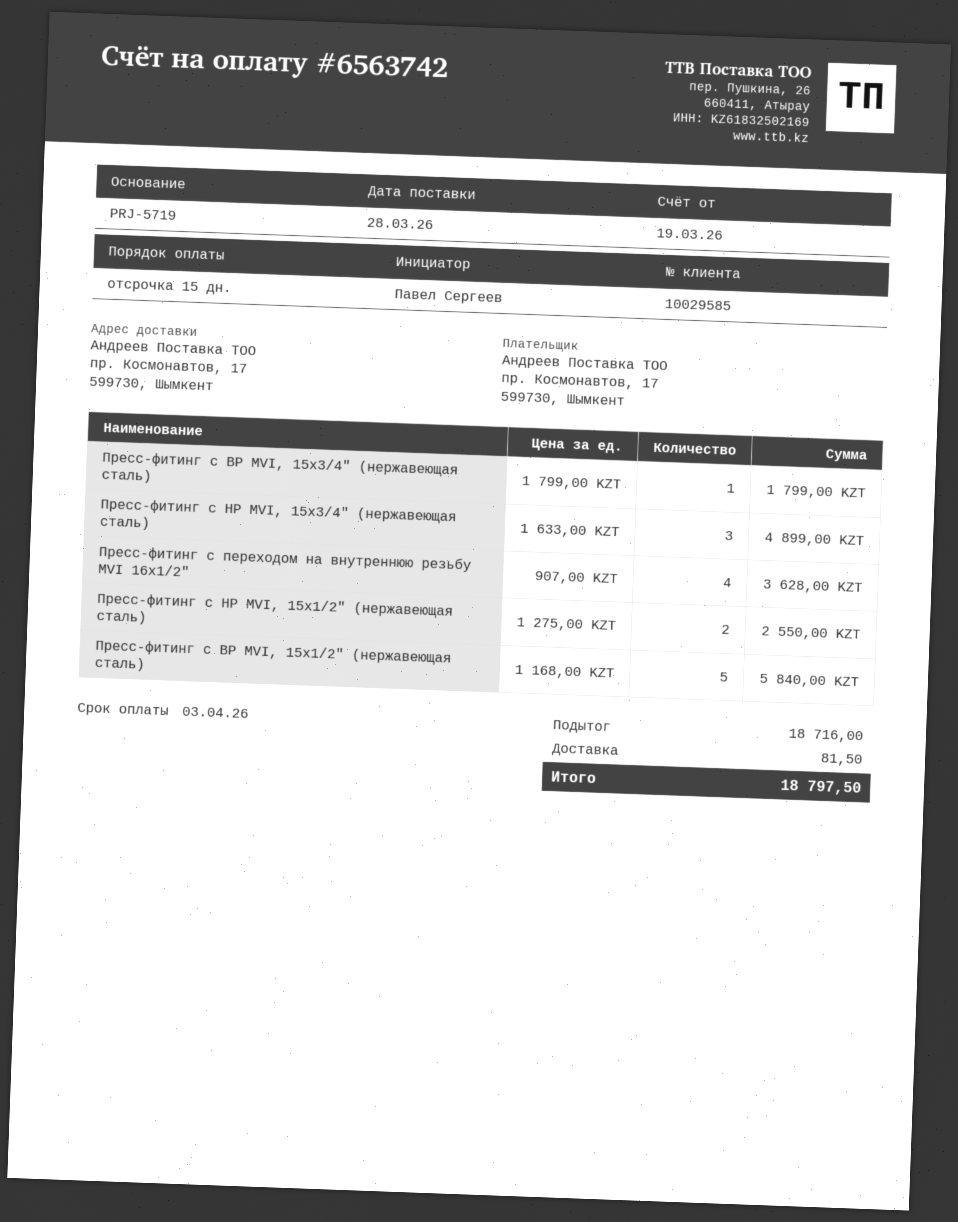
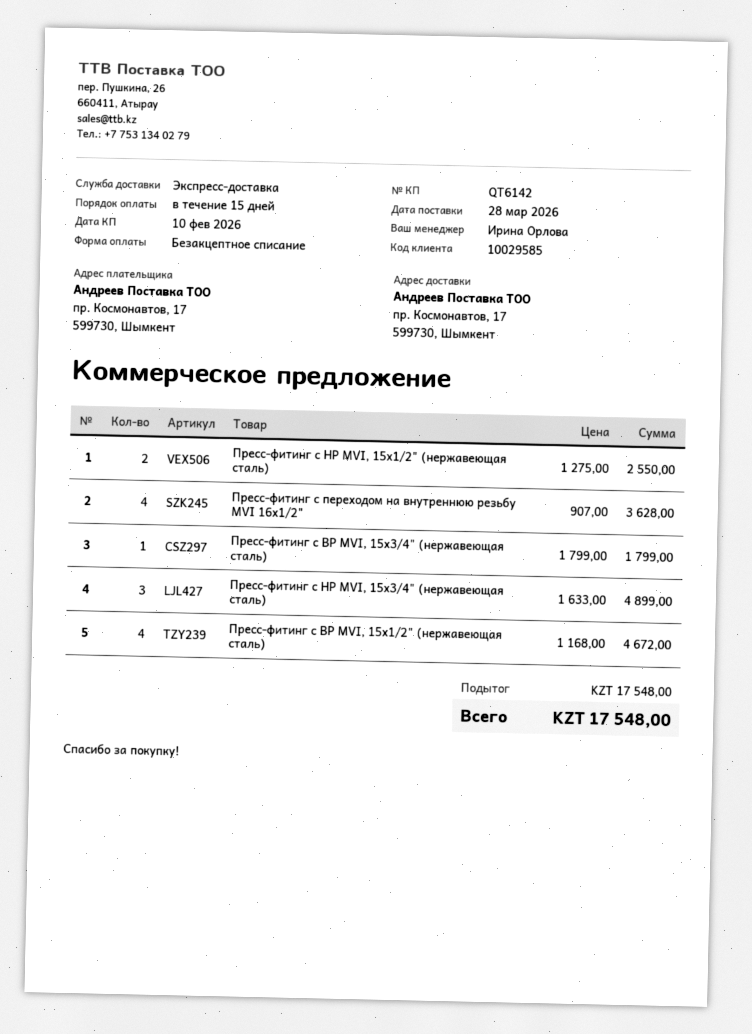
Пресс-фитинг с ВР MVI, 15x1/2" (нержавеющая сталь): 5 x 1168.00 = 5840.00 -> 4 x 1168.00 = 4672.00
subtotal: 18716.00 -> 17548.00
shipping: 81.50 -> none
total: 18797.50 -> 17548.00

